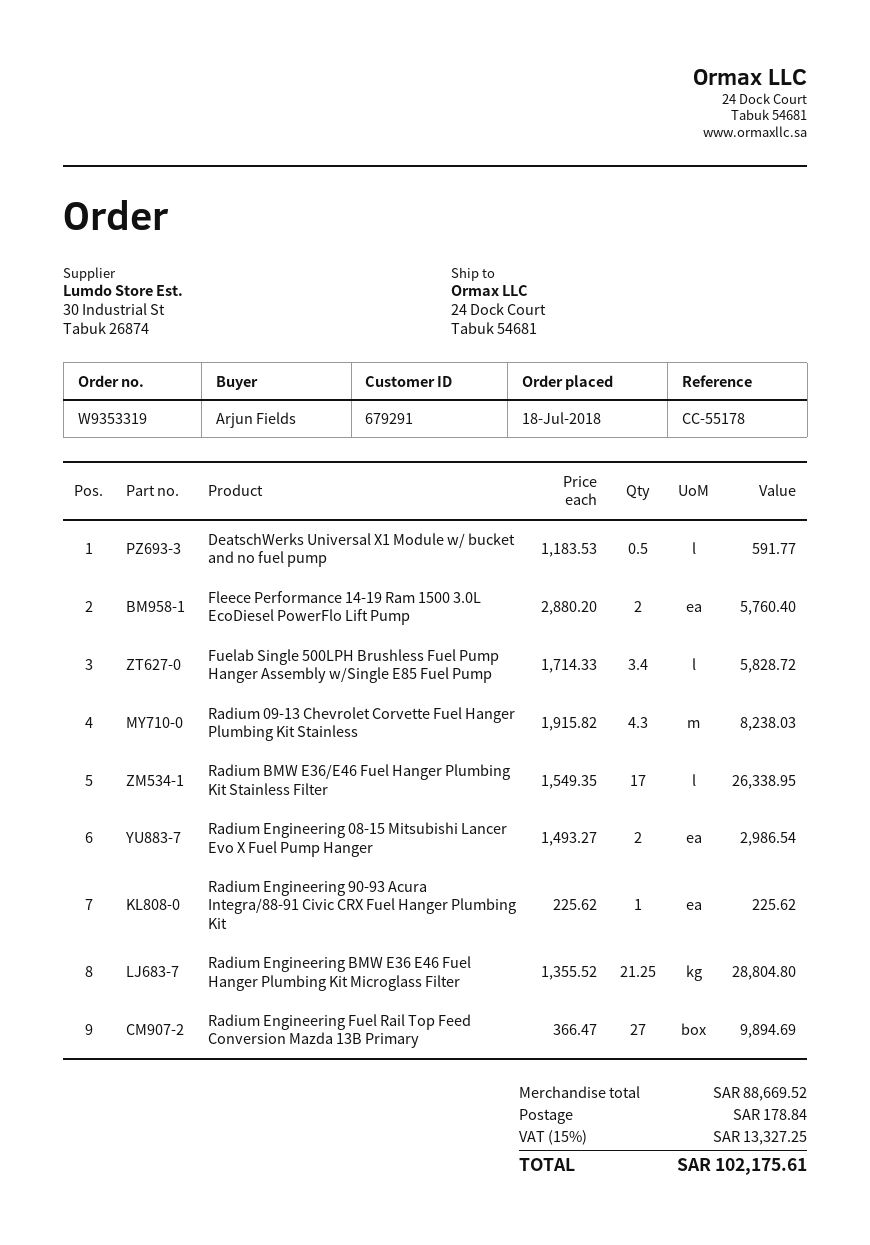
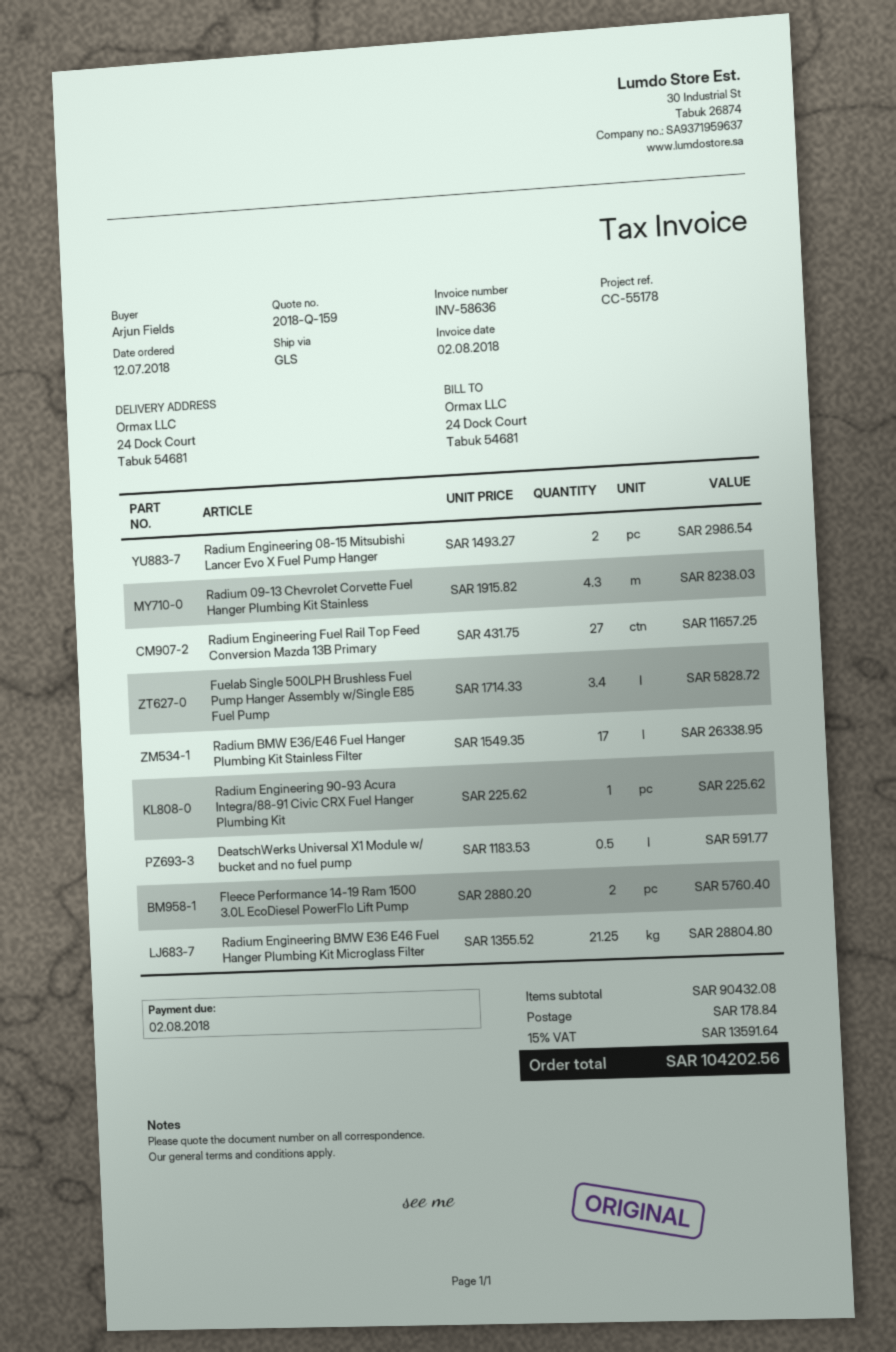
order date: 2018-07-18 -> 2018-07-12
Radium Engineering Fuel Rail Top Feed Conversion Mazda 13B Primary: 27 x 366.47 = 9894.69 -> 27 x 431.75 = 11657.25
subtotal: 88669.52 -> 90432.08
tax: 15% = 13327.25 -> 15% = 13591.64
total: 102175.61 -> 104202.56

